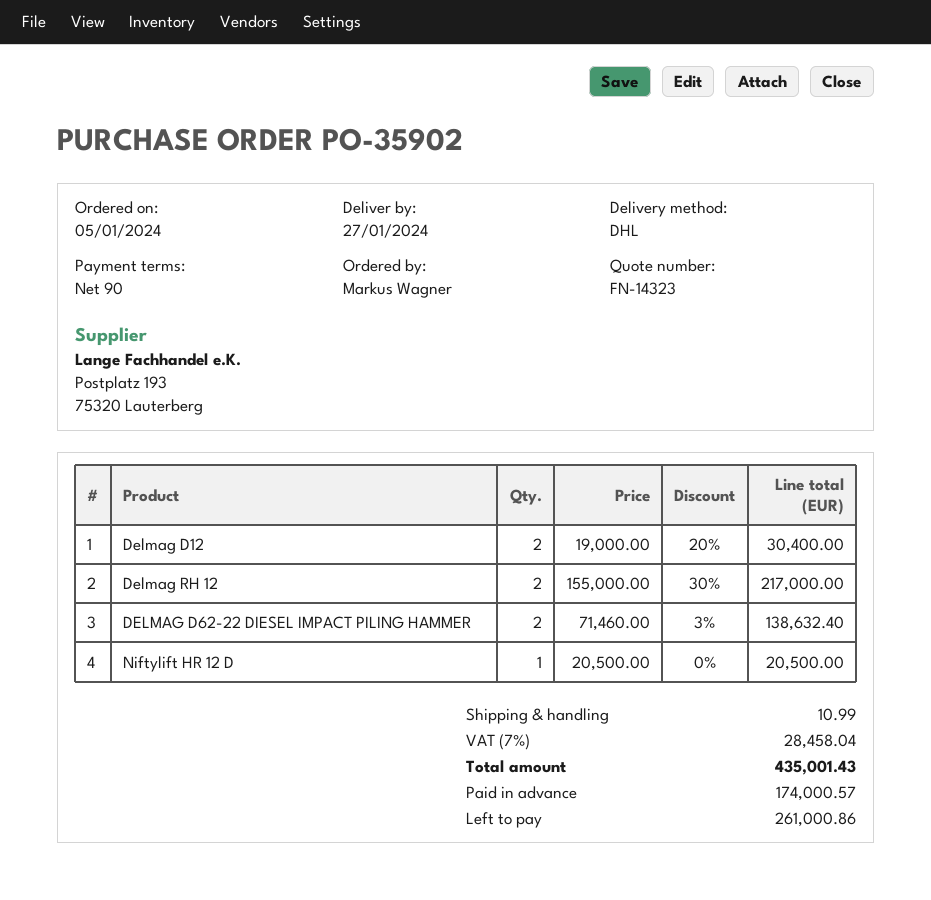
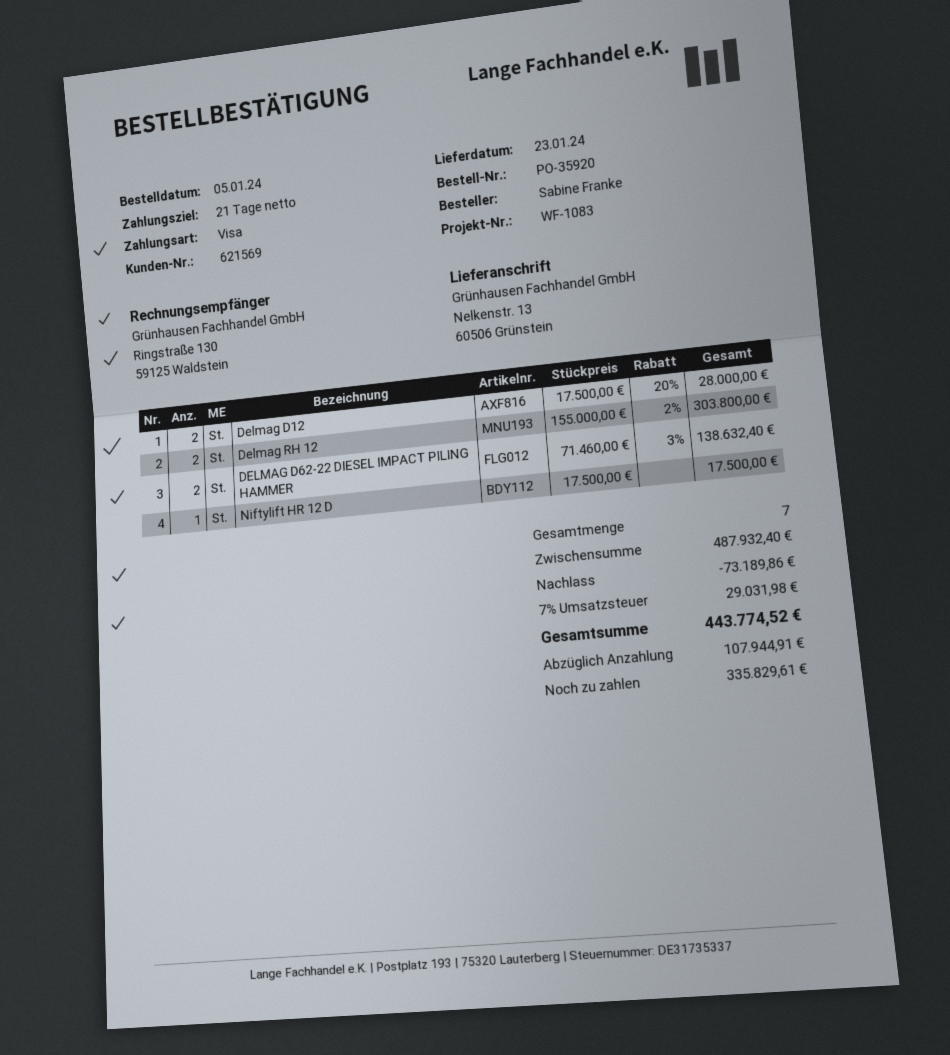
order number: PO-35902 -> PO-35920
delivery date: 2024-01-27 -> 2024-01-23
payment terms: 90 days -> 21 days
ordered by: Markus Wagner -> Sabine Franke
Delmag D12: 2 x 19000.00 - 20% = 30400.00 -> 2 x 17500.00 - 20% = 28000.00
Delmag RH 12: 2 x 155000.00 - 30% = 217000.00 -> 2 x 155000.00 - 2% = 303800.00
Niftylift HR 12 D: 1 x 20500.00 = 20500.00 -> 1 x 17500.00 = 17500.00
discount: none -> 73189.86
shipping: 10.99 -> none
tax: 7% = 28458.04 -> 7% = 29031.98
total: 435001.43 -> 443774.52
deposit: 174000.57 -> 107944.91
balance: 261000.86 -> 335829.61

